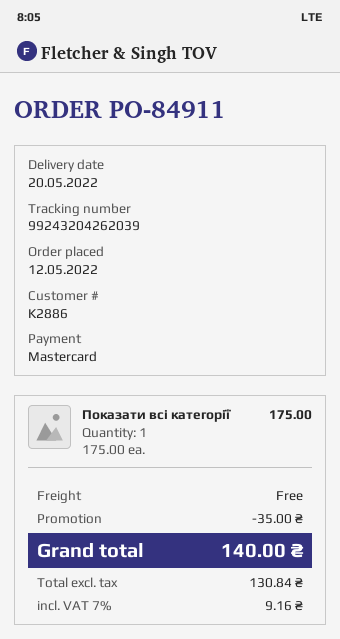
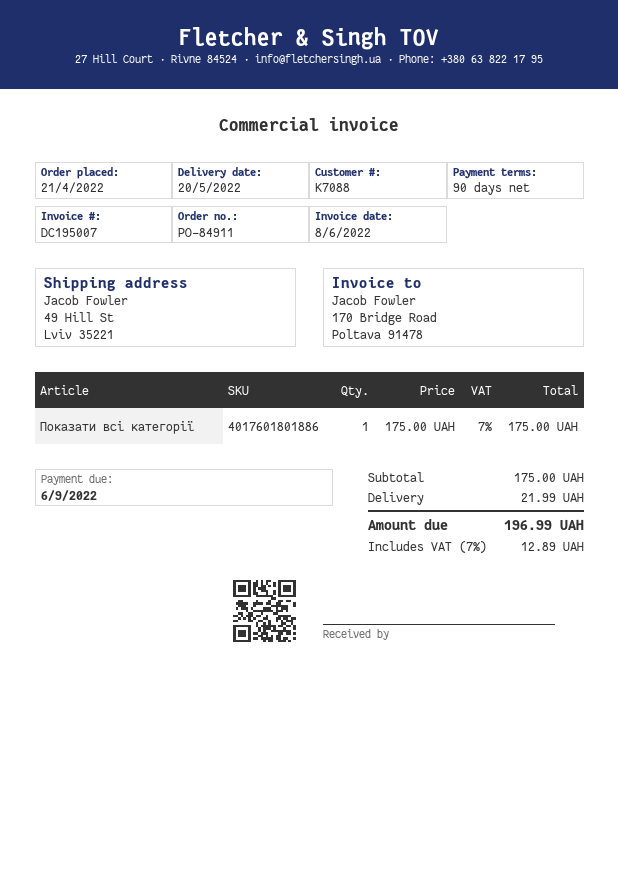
order date: 2022-05-12 -> 2022-04-21
customer number: K2886 -> K7088
discount: 35.00 -> none
shipping: 0.00 -> 21.99
tax: 7% = 9.16 -> 7% = 12.89
total: 140.00 -> 196.99

